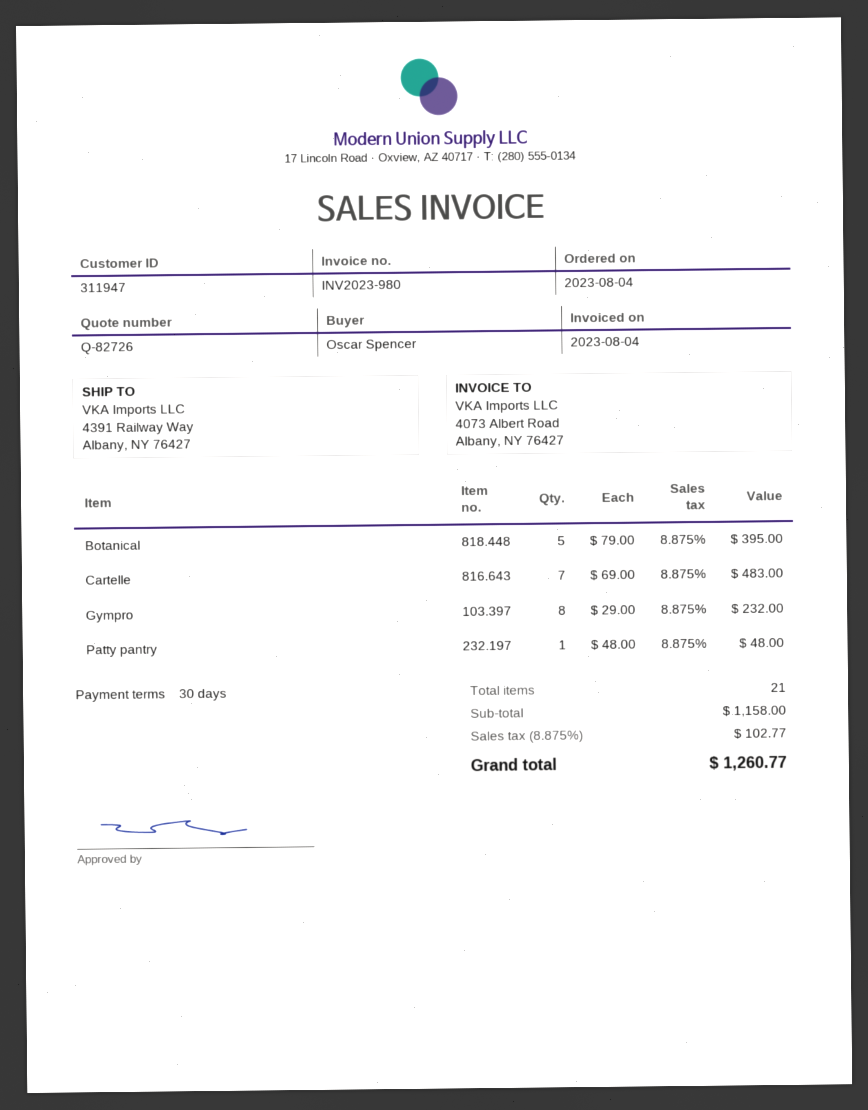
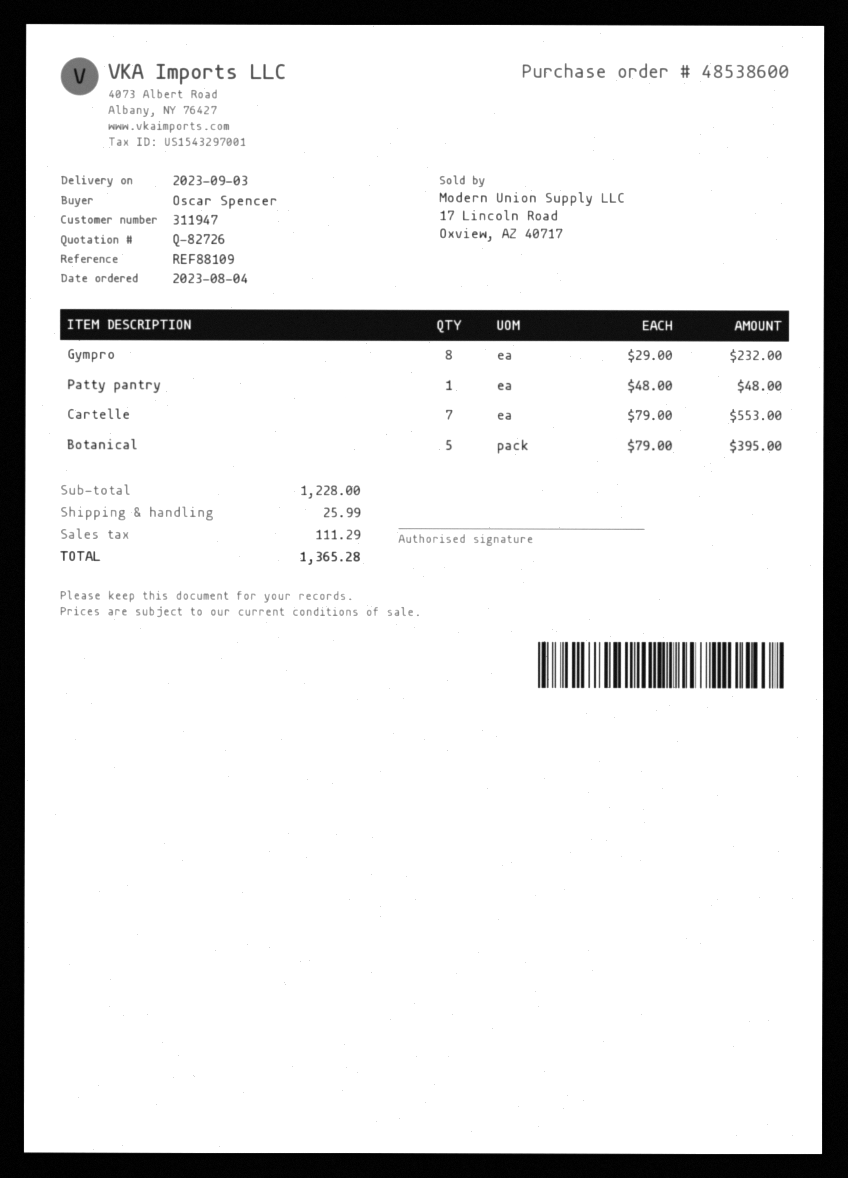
Cartelle: 7 x 69.00 = 483.00 -> 7 x 79.00 = 553.00
subtotal: 1158.00 -> 1228.00
shipping: none -> 25.99
tax: 102.77 -> 111.29
total: 1260.77 -> 1365.28

